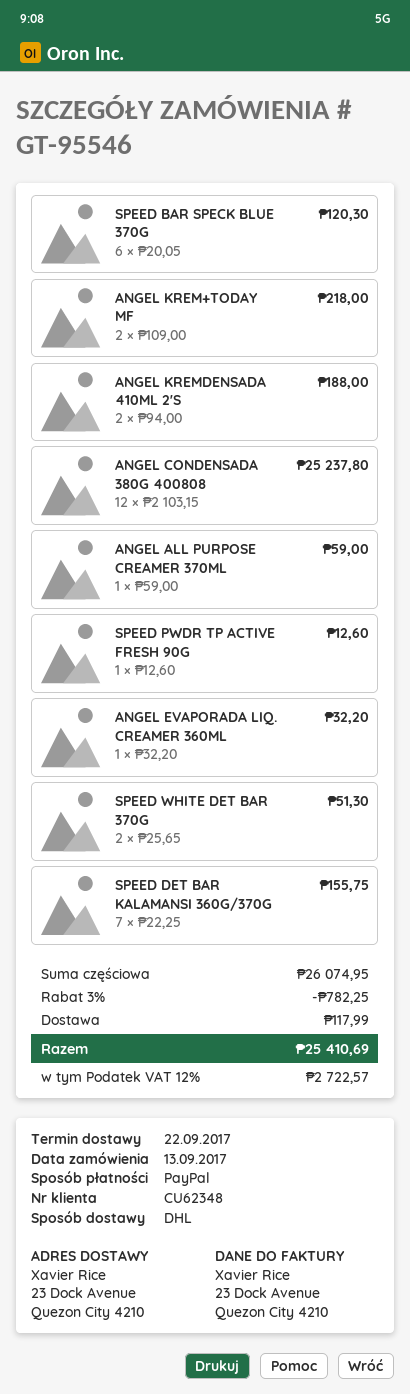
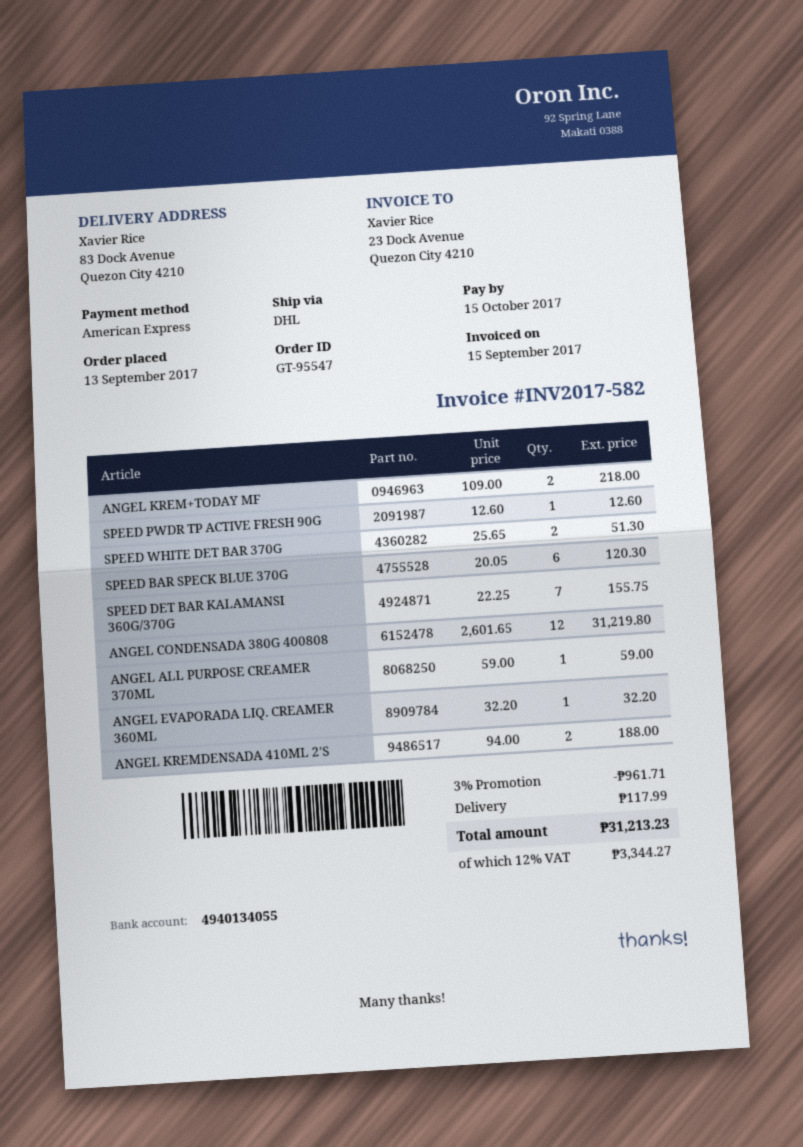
order number: GT-95546 -> GT-95547
payment method: PayPal -> American Express
ship to: 23 Dock Avenue, Quezon City 4210 -> 83 Dock Avenue, Quezon City 4210
ANGEL CONDENSADA 380G 400808: 12 x 2103.15 = 25237.80 -> 12 x 2601.65 = 31219.80
discount: 3% = 782.25 -> 3% = 961.71
tax: 12% = 2722.57 -> 12% = 3344.27
total: 25410.69 -> 31213.23

